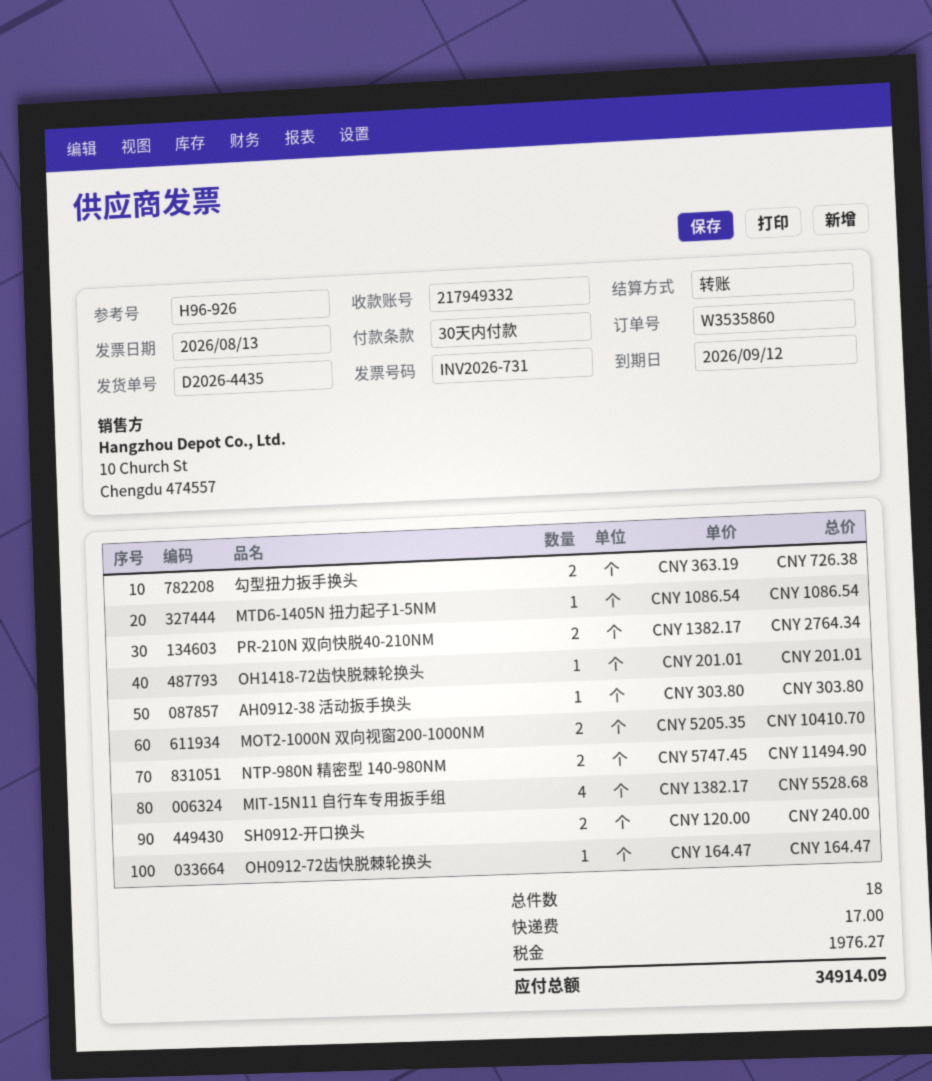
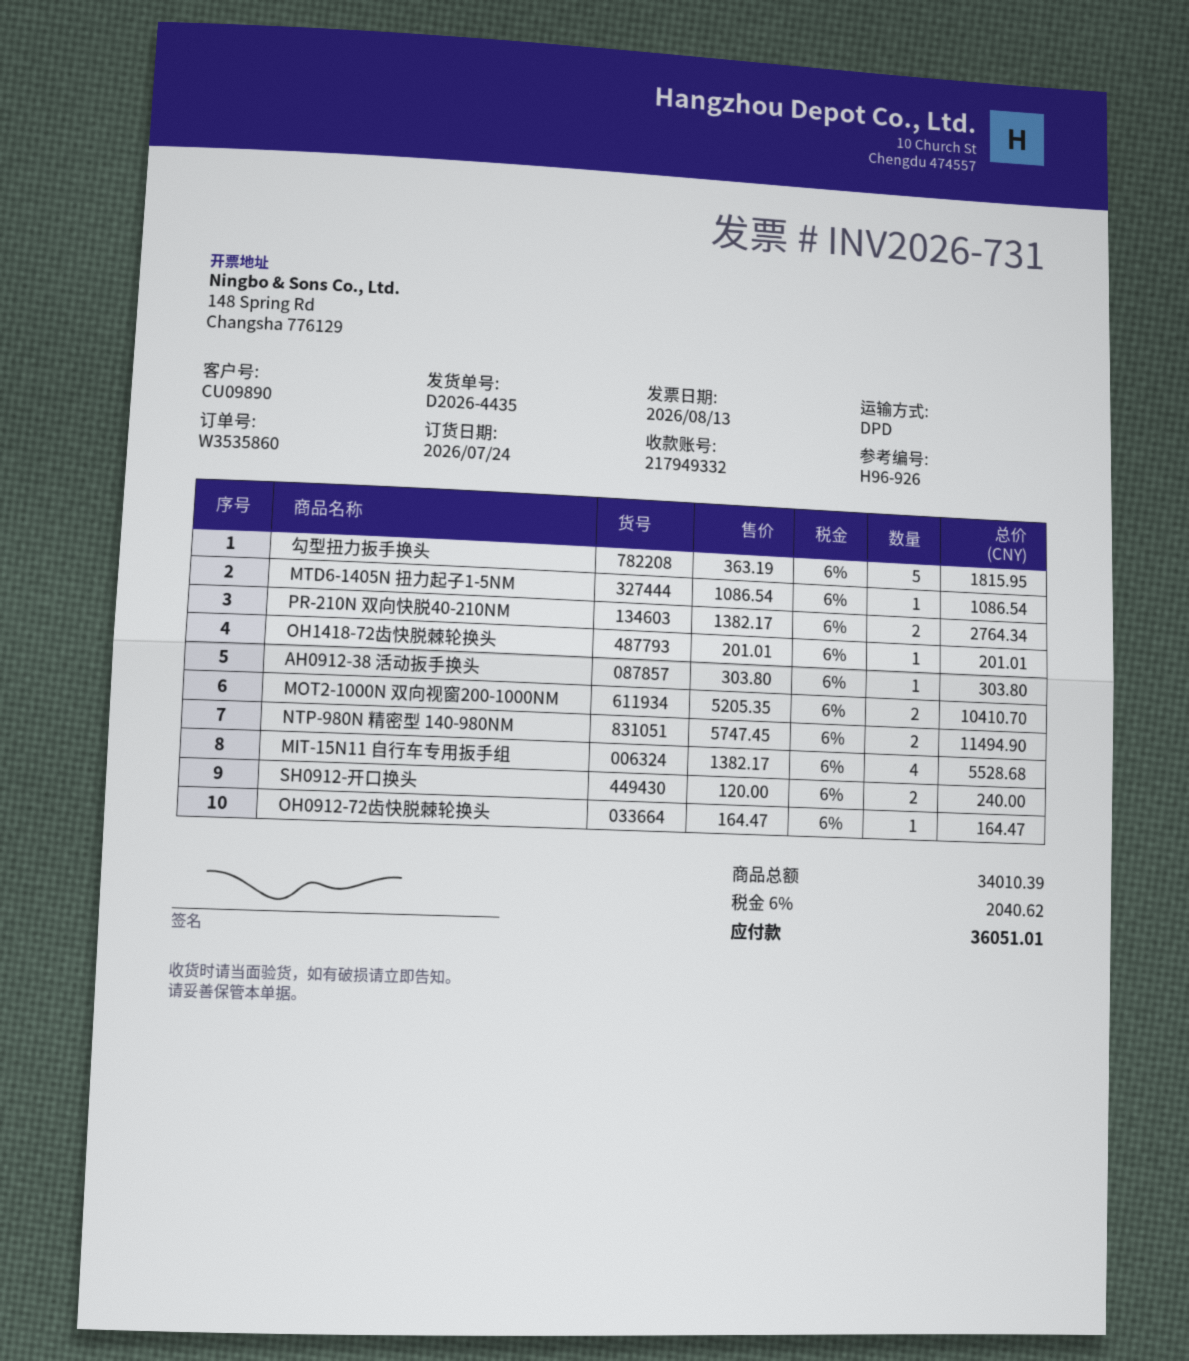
勾型扭力扳手换头: 2 x 363.19 = 726.38 -> 5 x 363.19 = 1815.95
shipping: 17.00 -> none
tax: 1976.27 -> 2040.62
total: 34914.09 -> 36051.01

